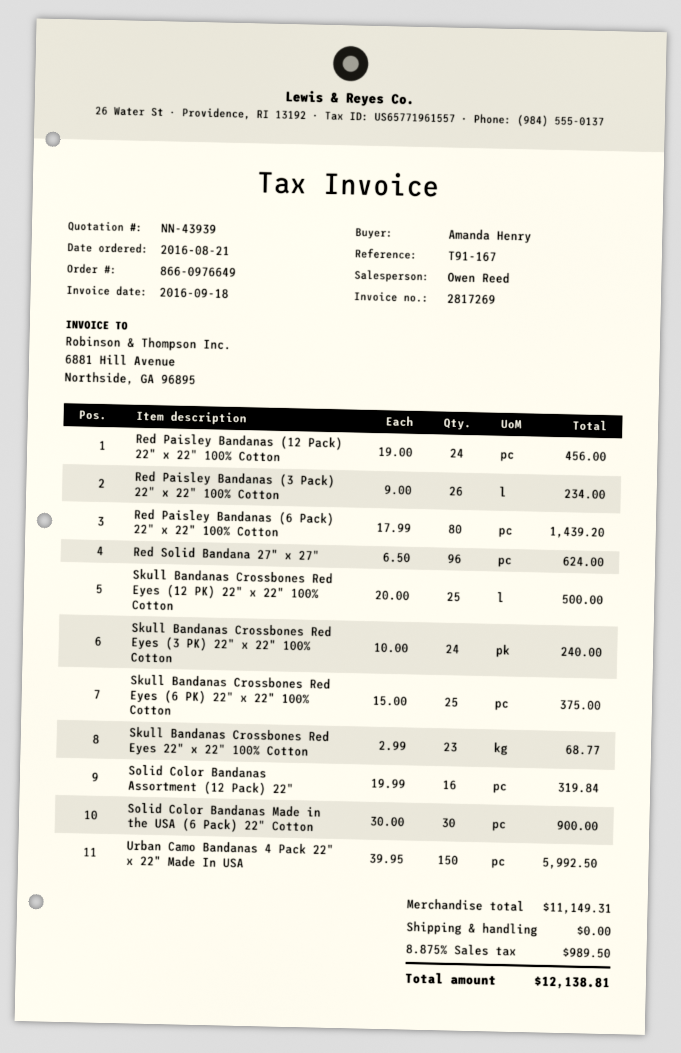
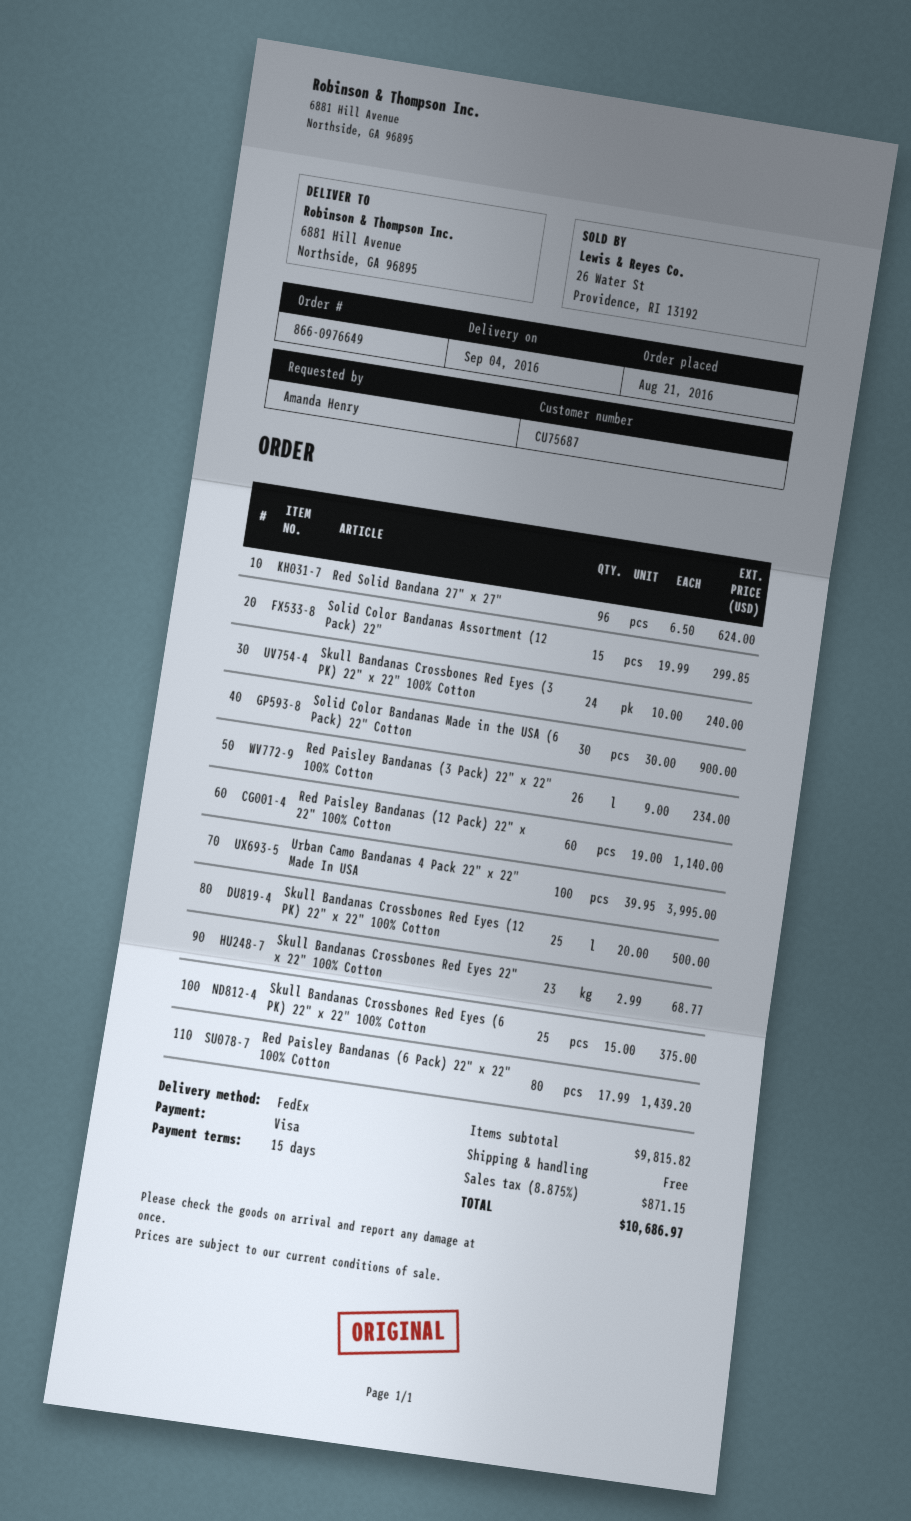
Red Paisley Bandanas (12 Pack) 22" x 22" 100% Cotton: 24 x 19.00 = 456.00 -> 60 x 19.00 = 1140.00
Solid Color Bandanas Assortment (12 Pack) 22": 16 x 19.99 = 319.84 -> 15 x 19.99 = 299.85
Urban Camo Bandanas 4 Pack 22" x 22" Made In USA: 150 x 39.95 = 5992.50 -> 100 x 39.95 = 3995.00
subtotal: 11149.31 -> 9815.82
tax: 8.875% = 989.50 -> 8.875% = 871.15
total: 12138.81 -> 10686.97

